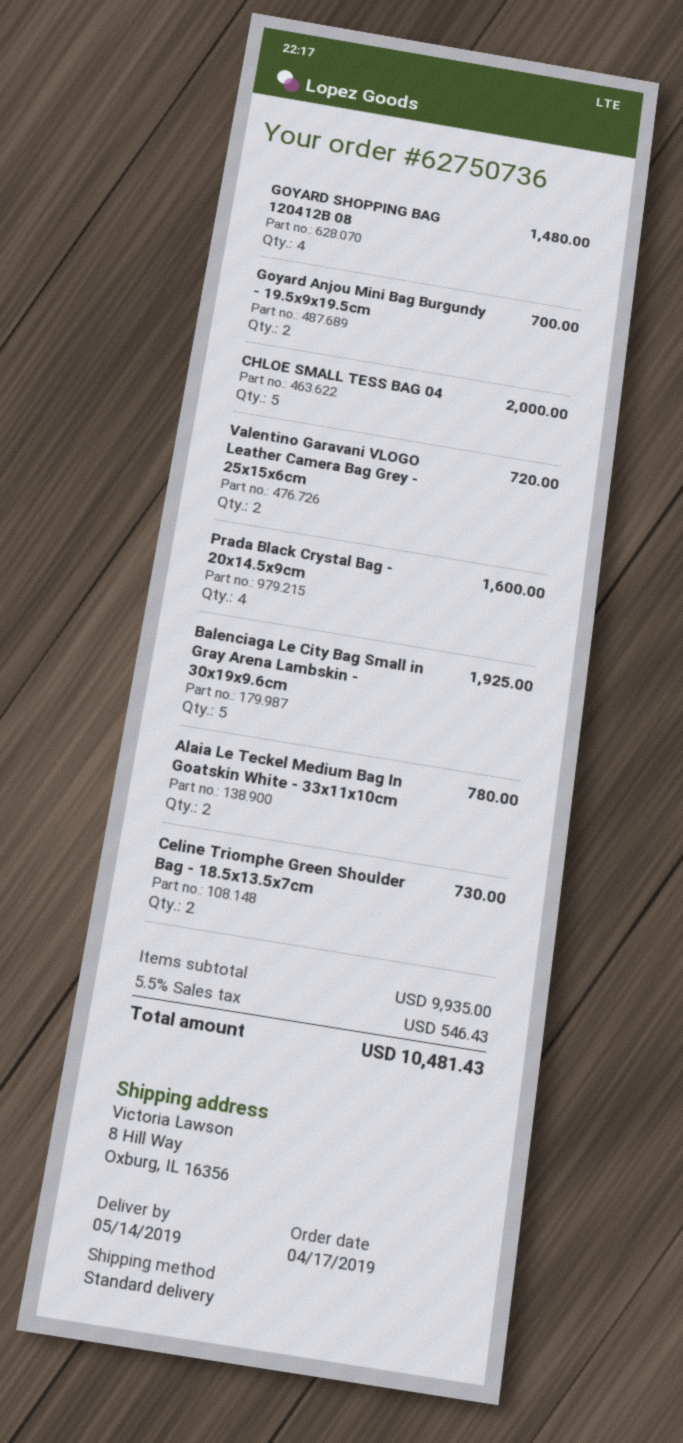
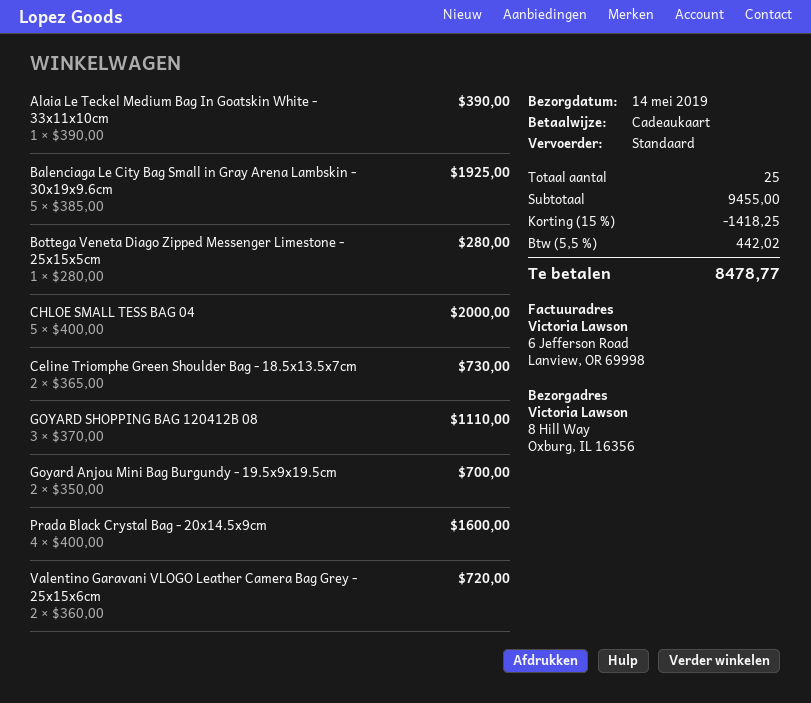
GOYARD SHOPPING BAG 120412B 08: 4 for 1480.00 -> 3 for 1110.00
Alaia Le Teckel Medium Bag In Goatskin White - 33x11x10cm: 2 for 780.00 -> 1 for 390.00
Bottega Veneta Diago Zipped Messenger Limestone - 25x15x5cm: none -> 1 for 280.00
subtotal: 9935.00 -> 9455.00
discount: none -> 15% = 1418.25
tax: 5.5% = 546.43 -> 5.5% = 442.02
total: 10481.43 -> 8478.77

